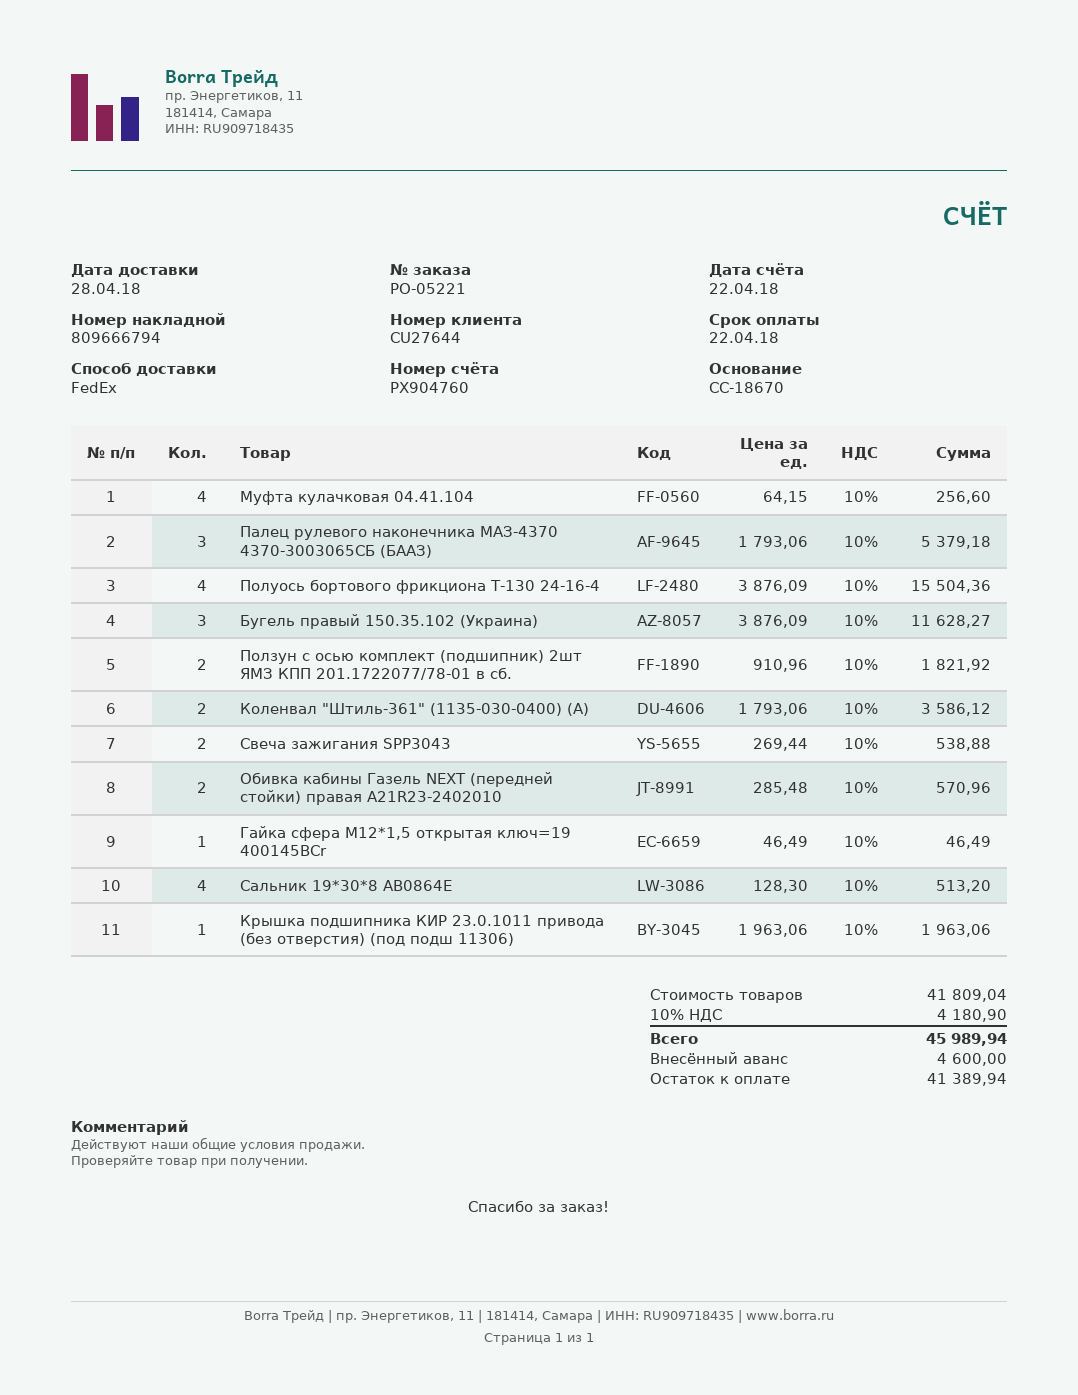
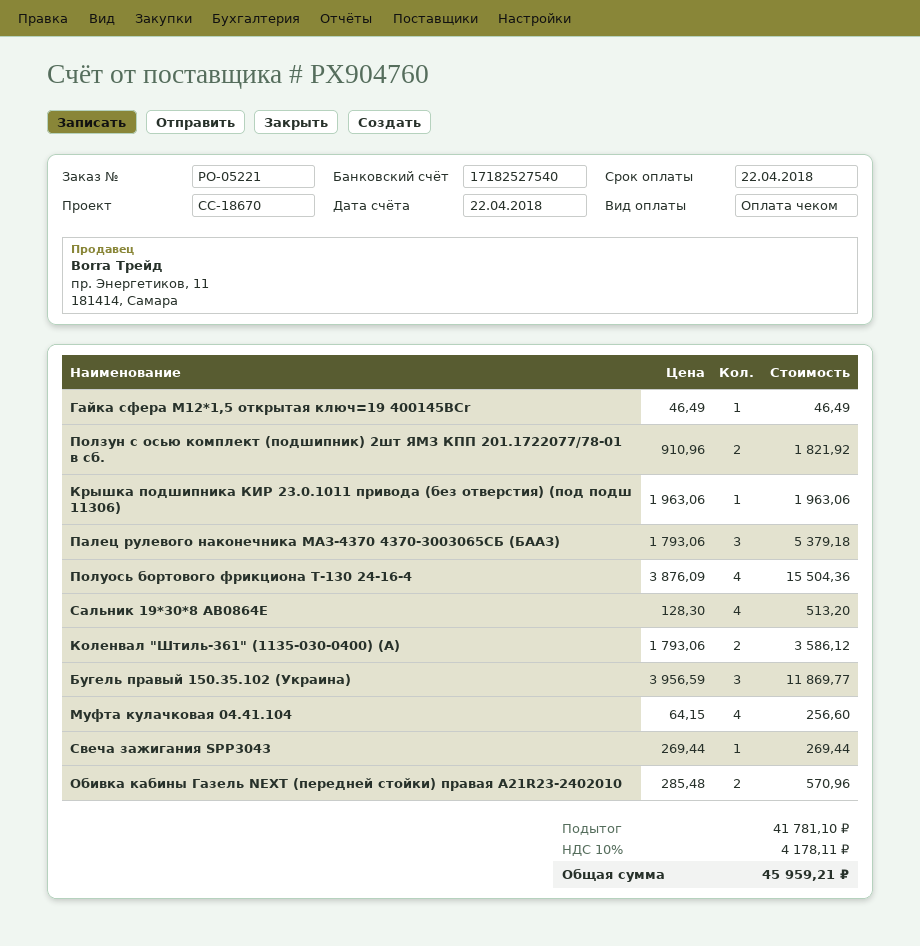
Бугель правый 150.35.102 (Украина): 3 x 3876.09 = 11628.27 -> 3 x 3956.59 = 11869.77
Свеча зажигания SPP3043: 2 x 269.44 = 538.88 -> 1 x 269.44 = 269.44
subtotal: 41809.04 -> 41781.10
tax: 10% = 4180.90 -> 10% = 4178.11
total: 45989.94 -> 45959.21

